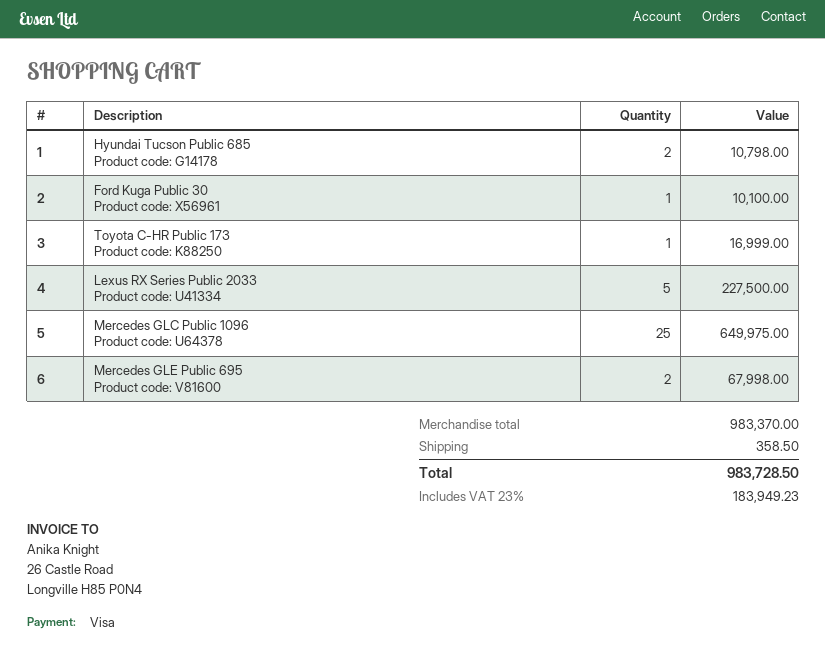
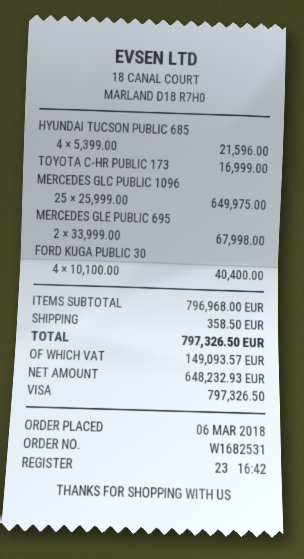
Hyundai Tucson Public 685: 2 for 10798.00 -> 4 for 21596.00
Ford Kuga Public 30: 1 for 10100.00 -> 4 for 40400.00
Lexus RX Series Public 2033: 5 for 227500.00 -> none
subtotal: 983370.00 -> 796968.00
tax: 183949.23 -> 149093.57
total: 983728.50 -> 797326.50

